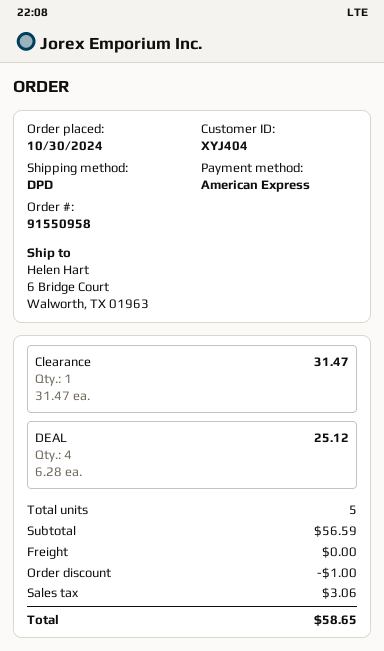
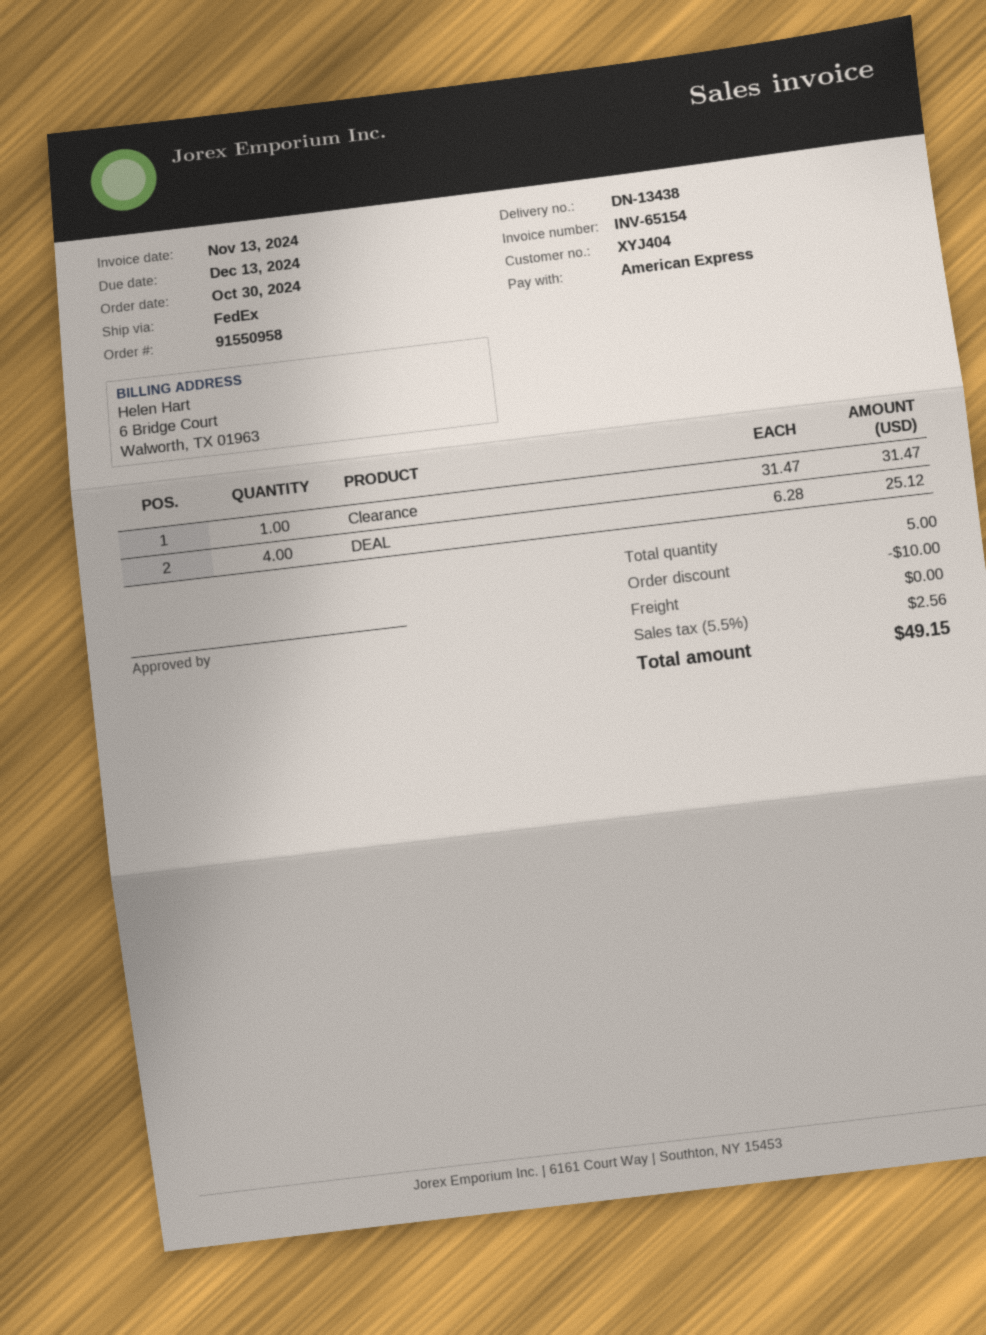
shipping method: DPD -> FedEx
discount: 1.00 -> 10.00
tax: 3.06 -> 2.56
total: 58.65 -> 49.15

